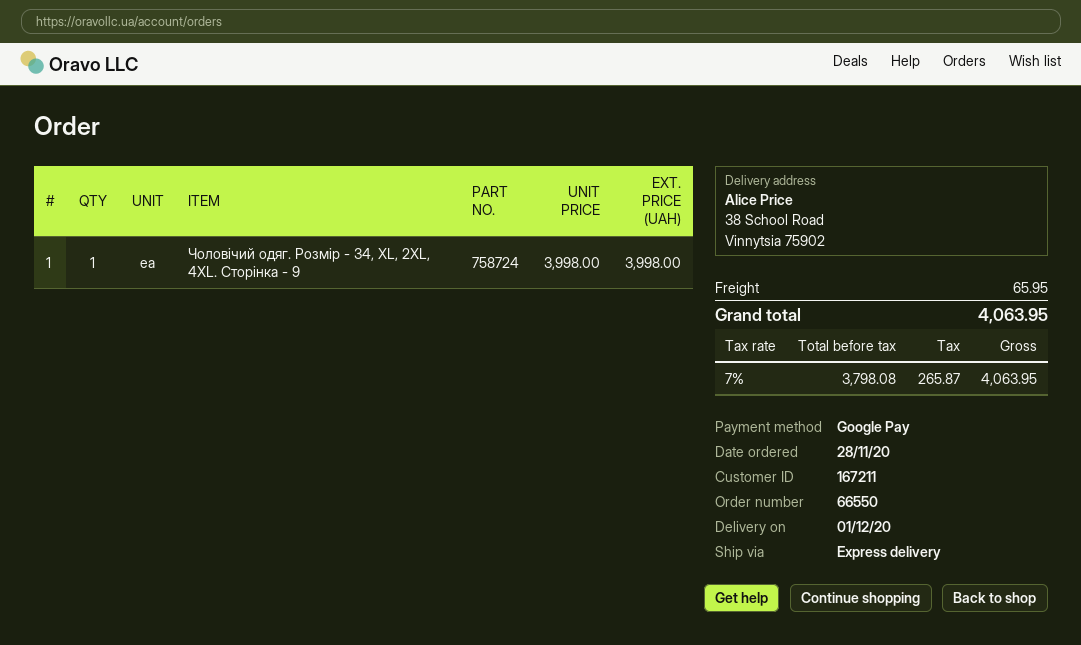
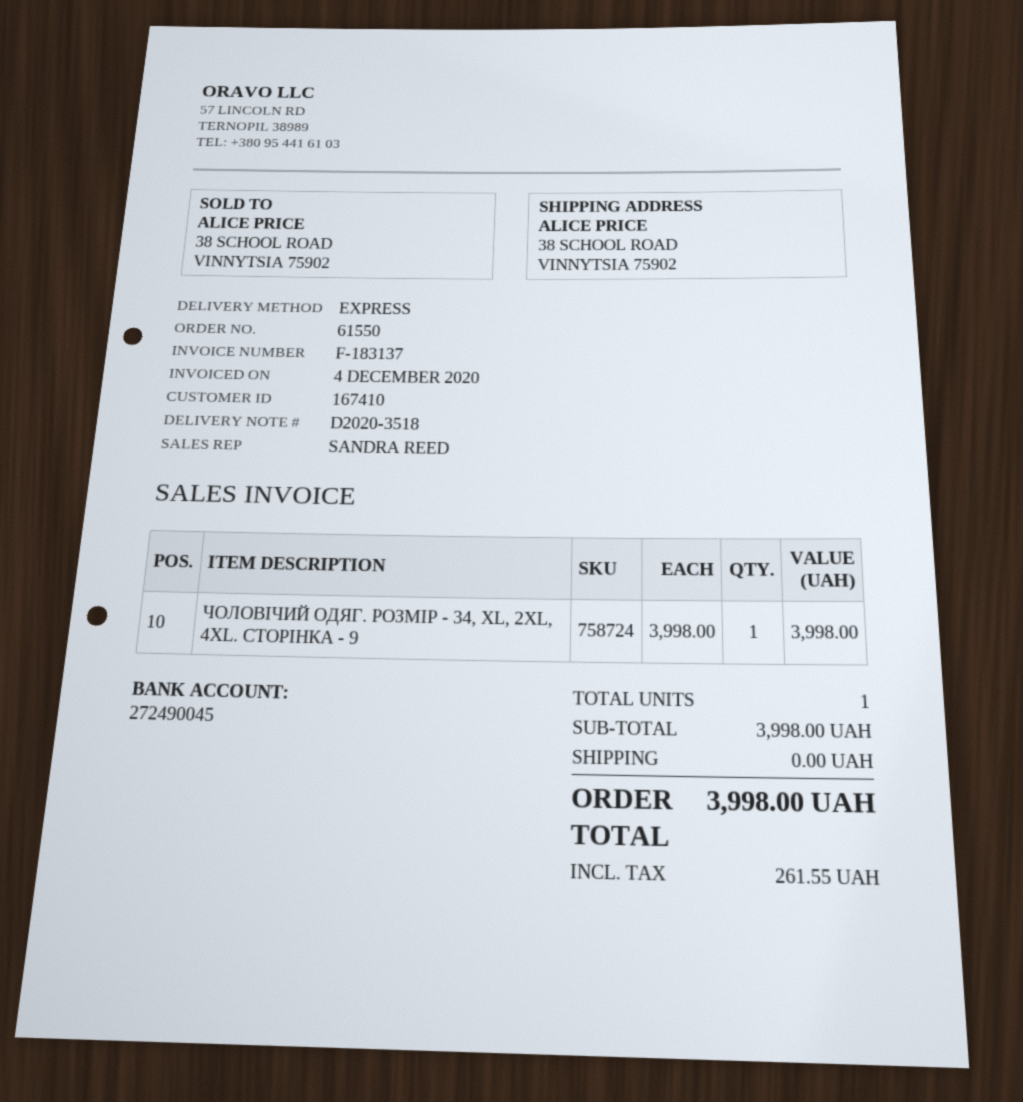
order number: 66550 -> 61550
customer number: 167211 -> 167410
shipping: 65.95 -> 0.00
tax: 265.87 -> 261.55
total: 4063.95 -> 3998.00

